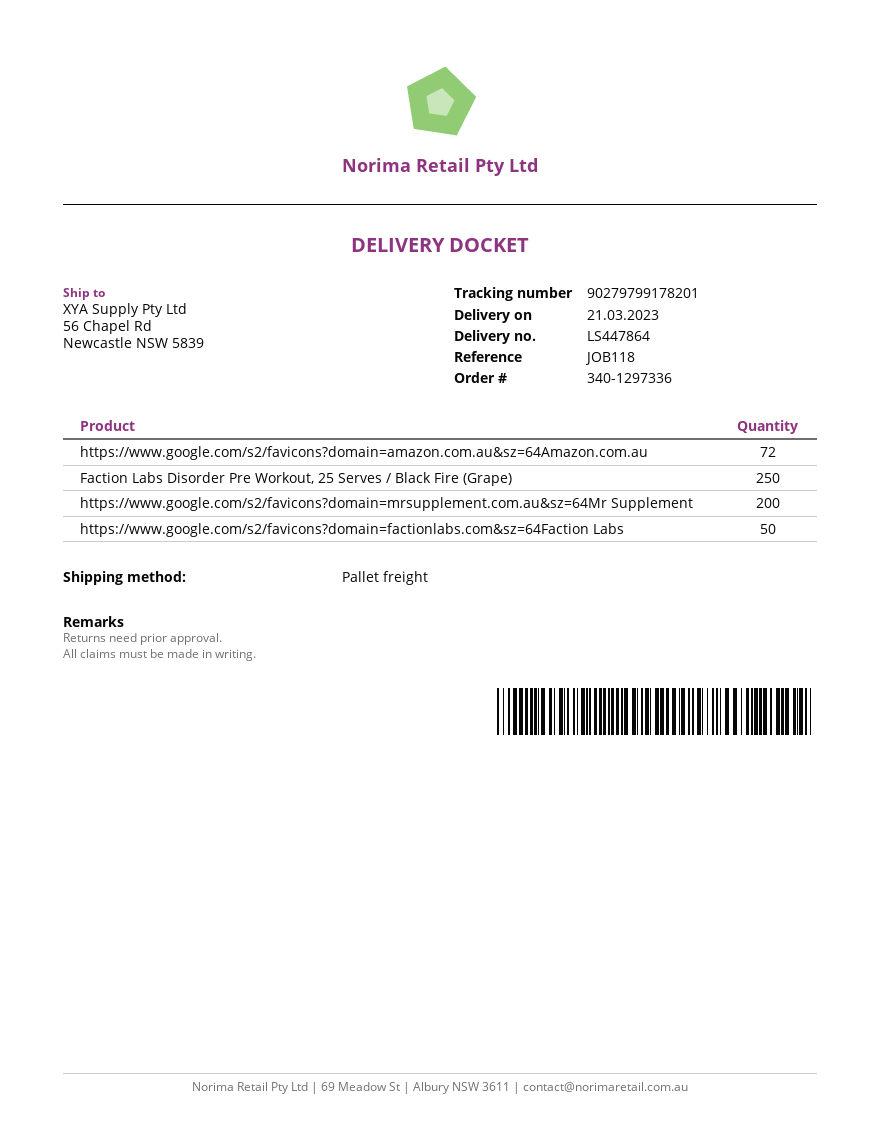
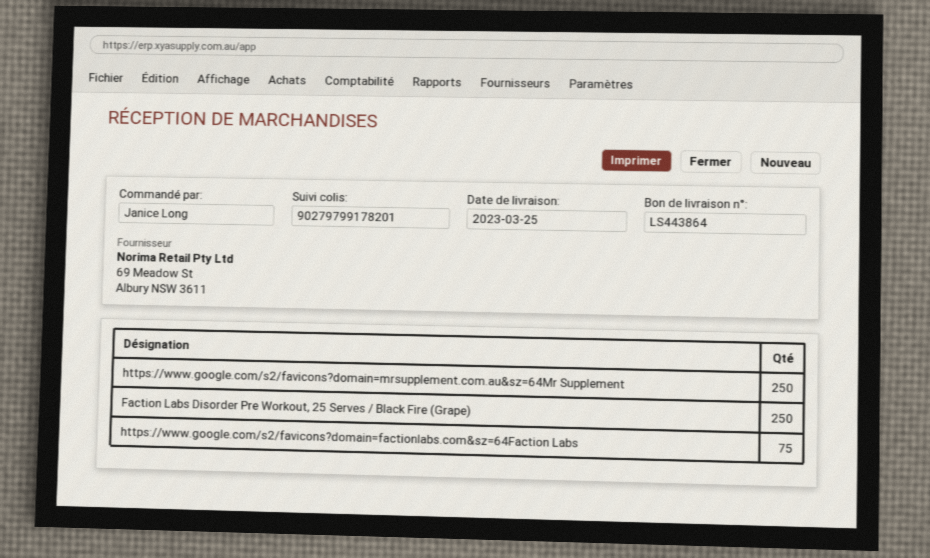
delivery note number: LS447864 -> LS443864
delivery date: 2023-03-21 -> 2023-03-25
https://www.google.com/s2/favicons?domain=amazon.com.au&sz=64Amazon.com.au: 72 -> none
https://www.google.com/s2/favicons?domain=mrsupplement.com.au&sz=64Mr Supplement: 200 -> 250
https://www.google.com/s2/favicons?domain=factionlabs.com&sz=64Faction Labs: 50 -> 75

